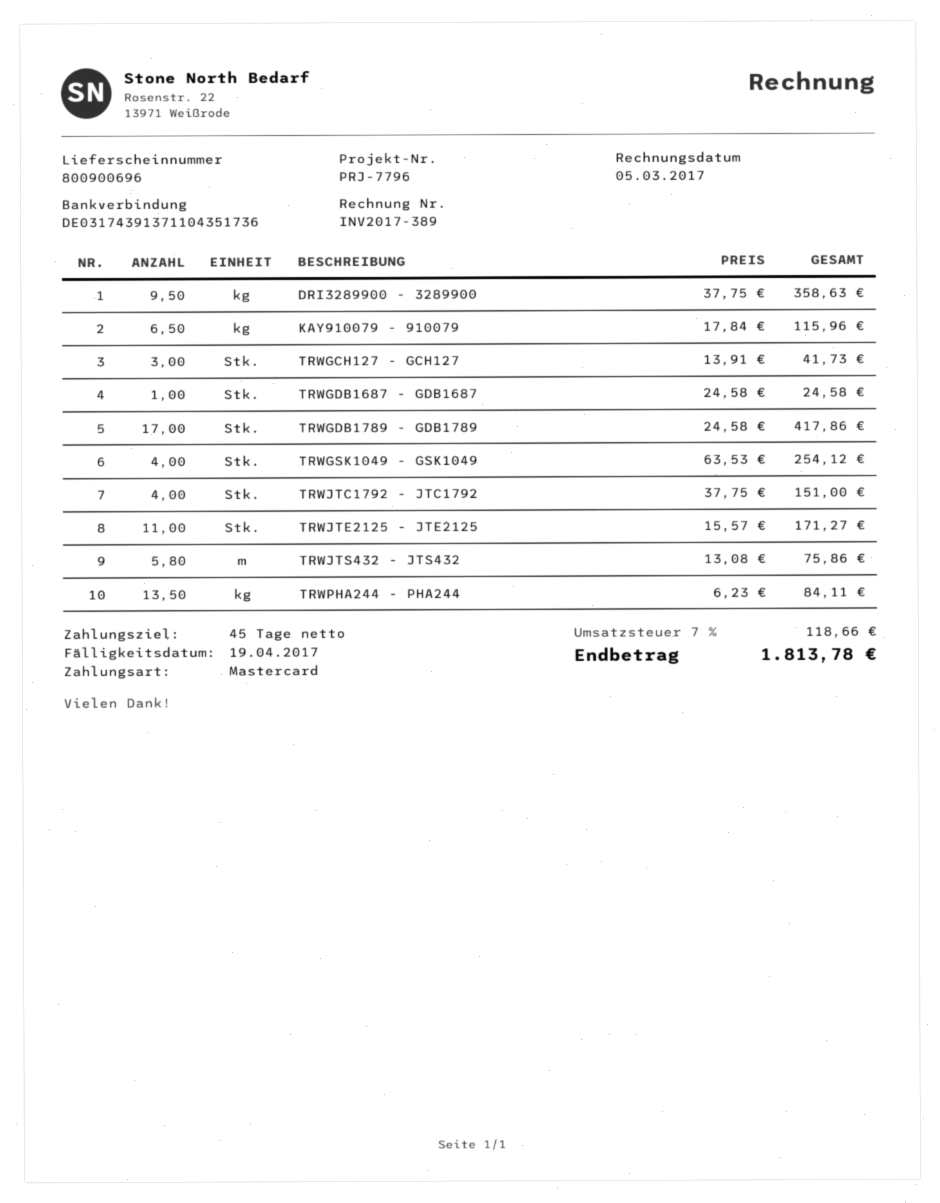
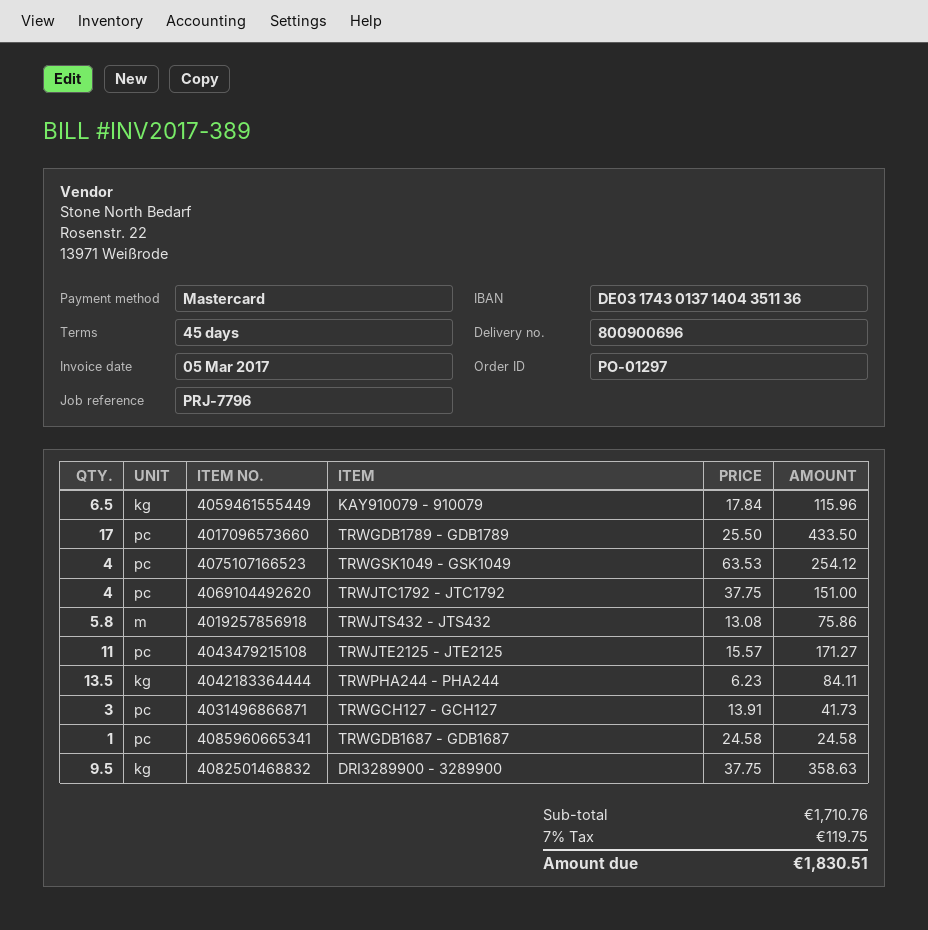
bank account: DE03174391371104351736 -> DE03174301371404351136
TRWGDB1789 - GDB1789: 17 x 24.58 = 417.86 -> 17 x 25.50 = 433.50
tax: 7% = 118.66 -> 7% = 119.75
total: 1813.78 -> 1830.51

